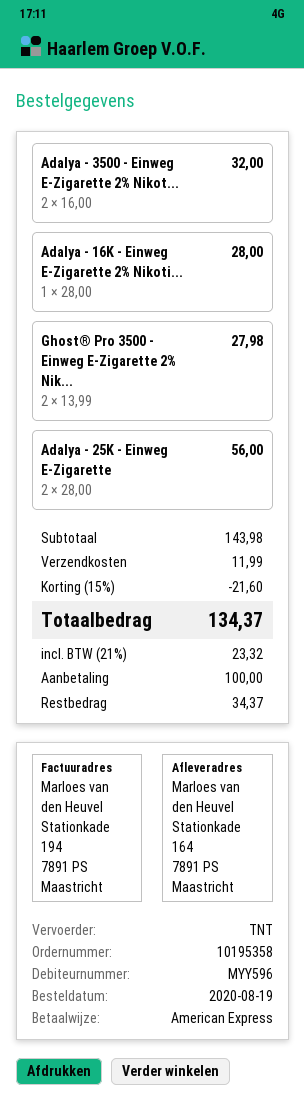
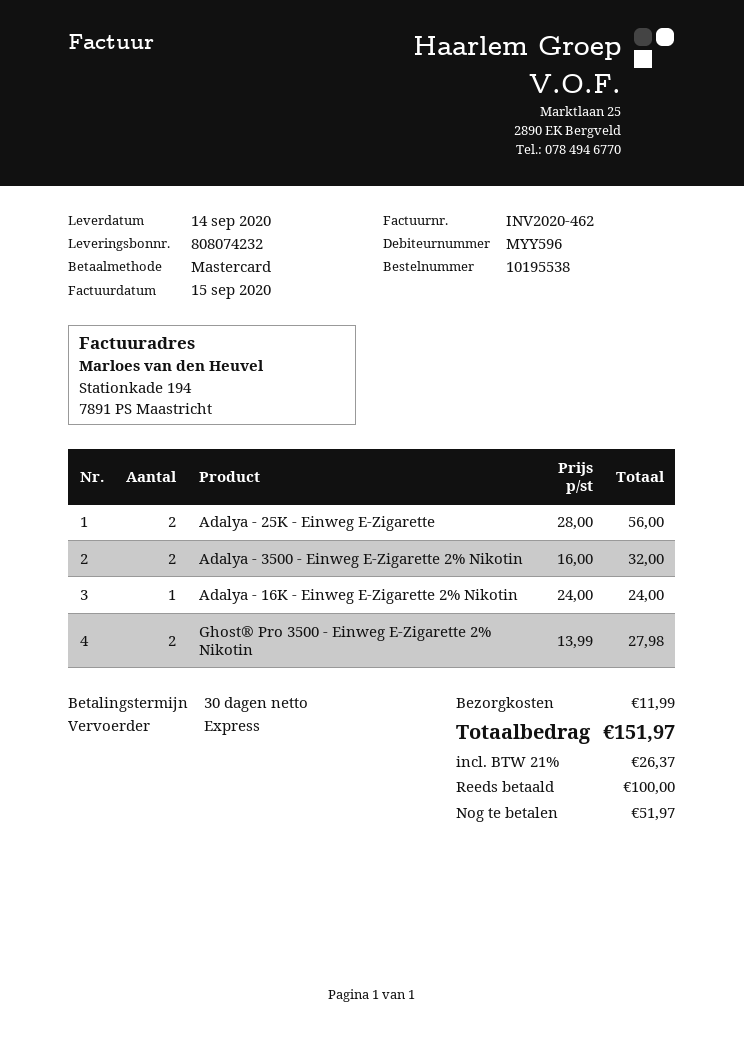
order number: 10195358 -> 10195538
payment method: American Express -> Mastercard
shipping method: TNT -> express
Adalya - 16K - Einweg E-Zigarette 2% Nikoti...: 1 x 28.00 = 28.00 -> 1 x 24.00 = 24.00
discount: 15% = 21.60 -> none
tax: 21% = 23.32 -> 21% = 26.37
total: 134.37 -> 151.97
balance: 34.37 -> 51.97

